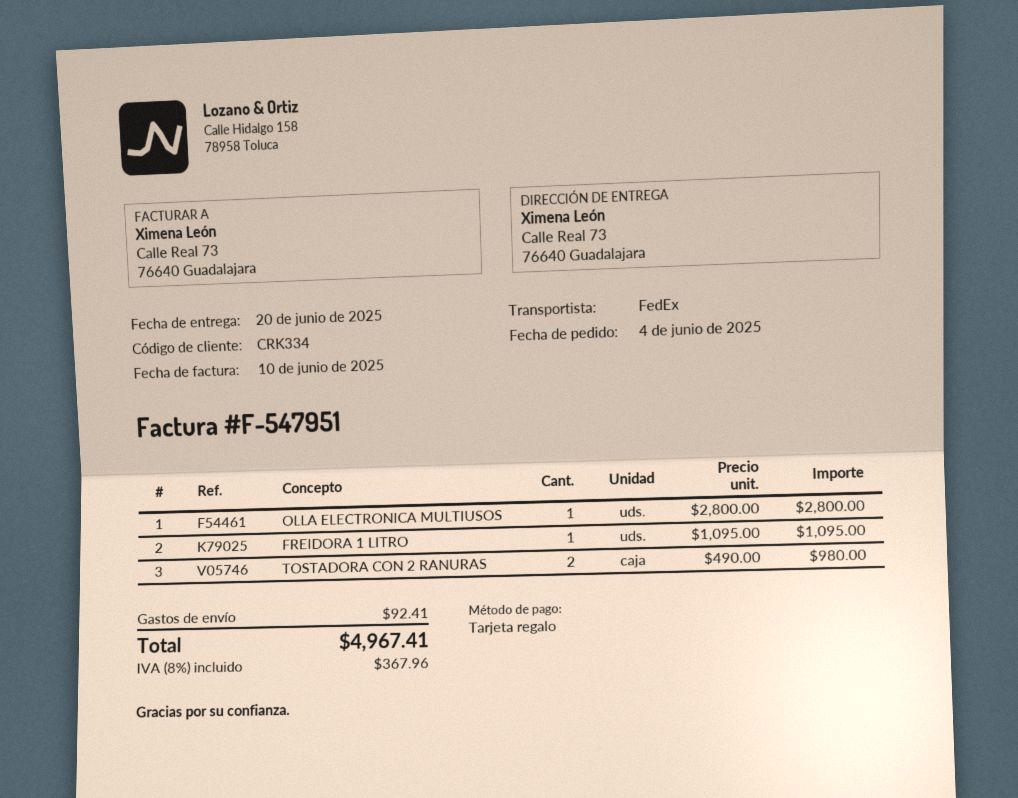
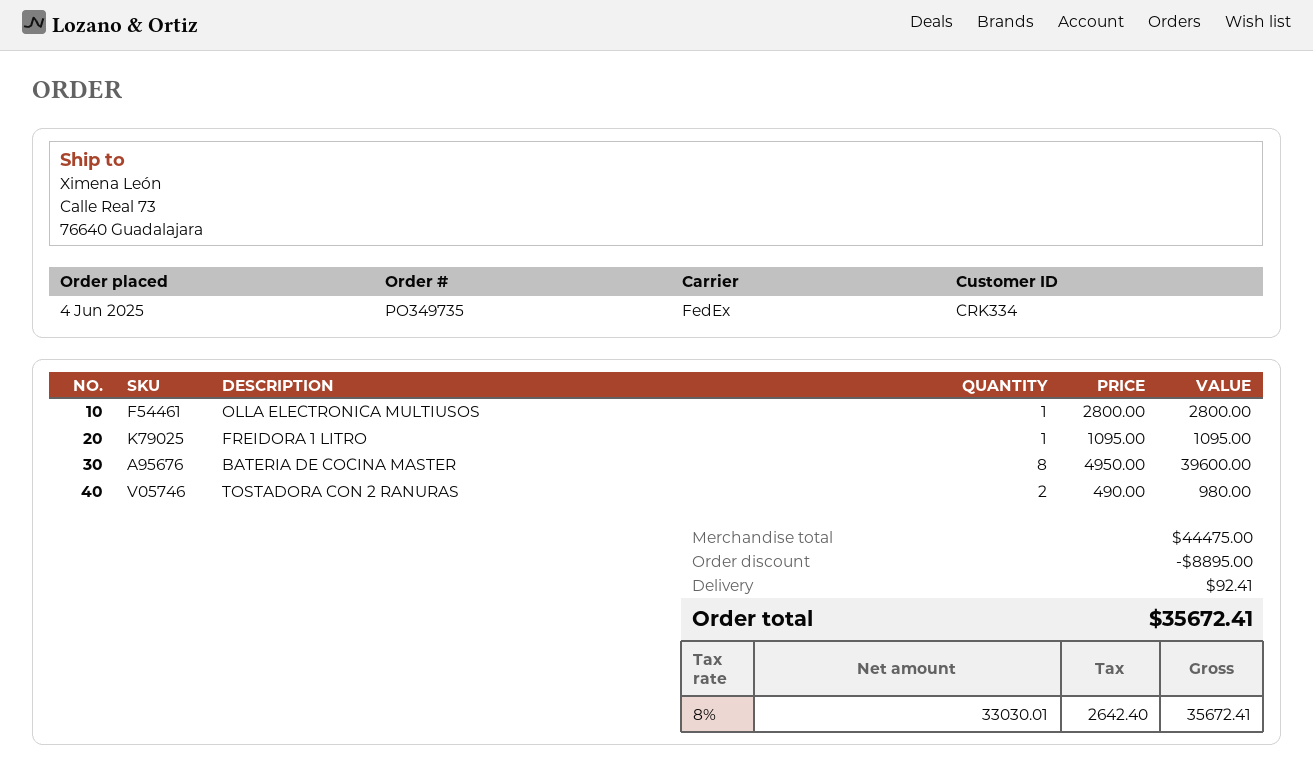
BATERIA DE COCINA MASTER: none -> 8 x 4950.00 = 39600.00
discount: none -> 8895.00
tax: 8% = 367.96 -> 8% = 2642.40
total: 4967.41 -> 35672.41

